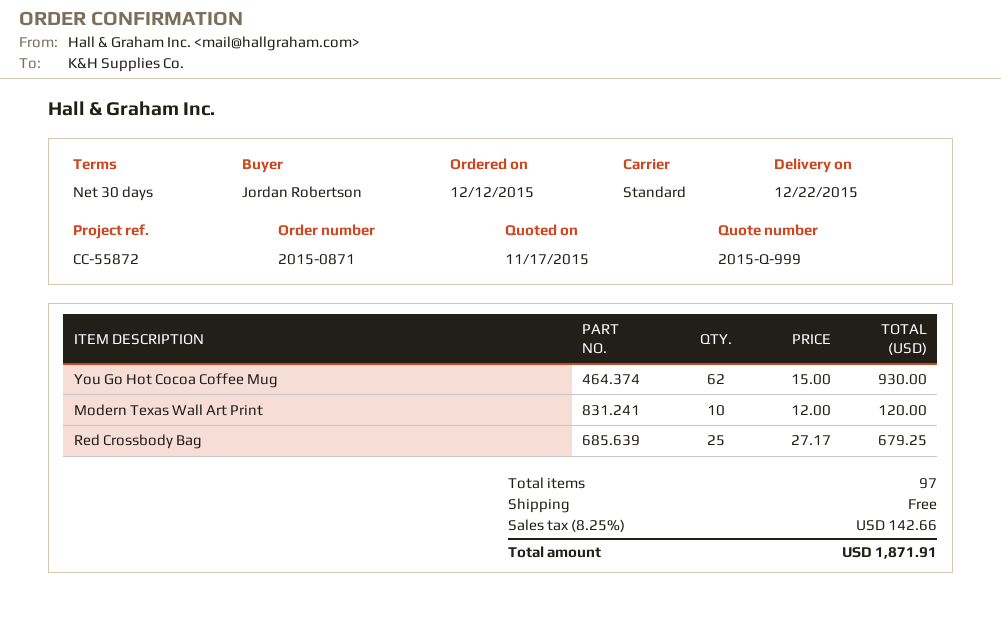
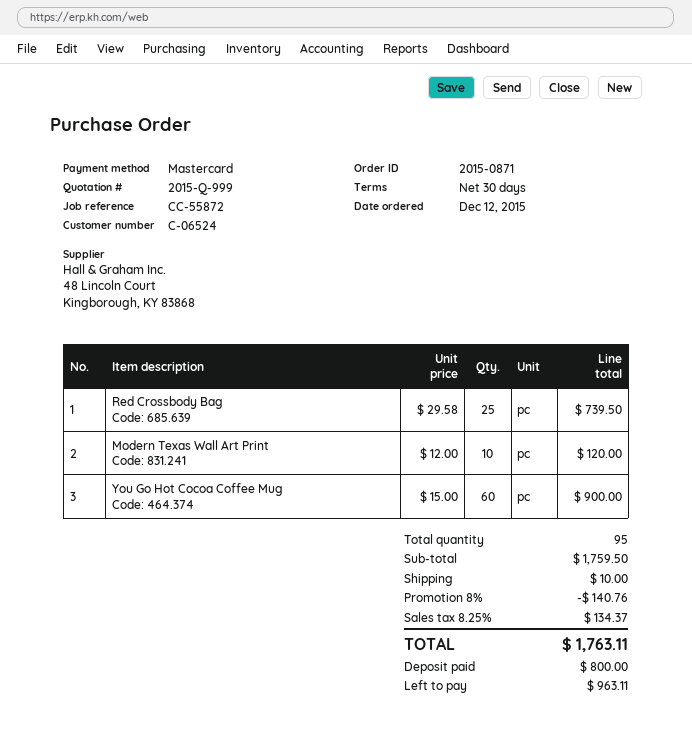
You Go Hot Cocoa Coffee Mug: 62 x 15.00 = 930.00 -> 60 x 15.00 = 900.00
Red Crossbody Bag: 25 x 27.17 = 679.25 -> 25 x 29.58 = 739.50
total quantity: 97 -> 95
discount: none -> 8% = 140.76
shipping: 0.00 -> 10.00
tax: 8.25% = 142.66 -> 8.25% = 134.37
total: 1871.91 -> 1763.11

